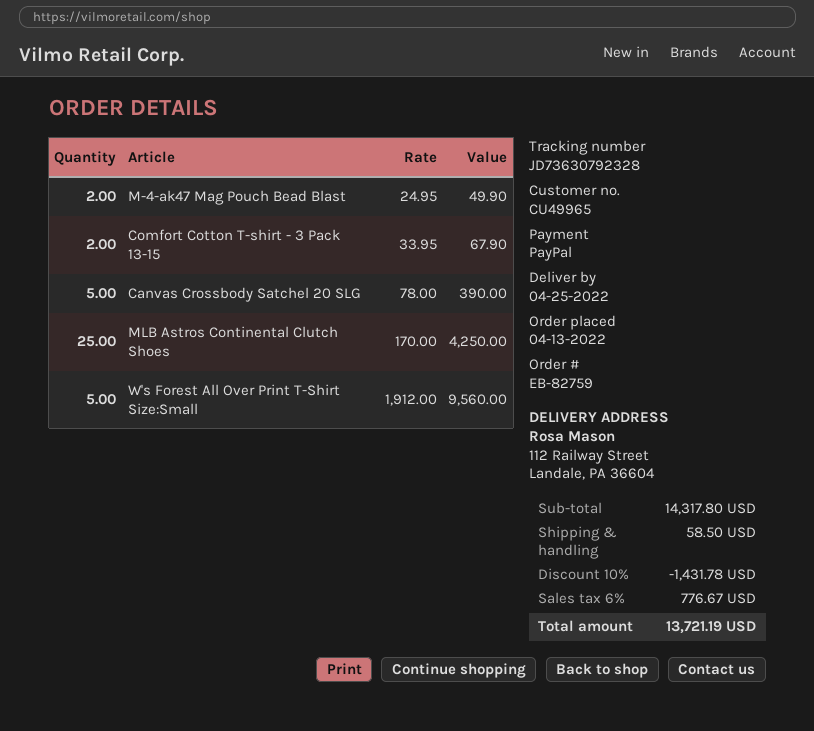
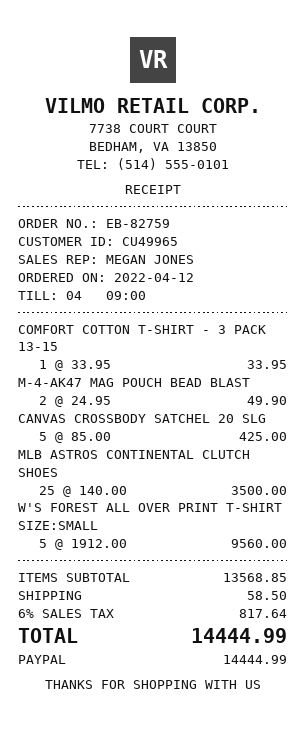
order date: 2022-04-13 -> 2022-04-12
Comfort Cotton T-shirt - 3 Pack 13-15: 2 x 33.95 = 67.90 -> 1 x 33.95 = 33.95
Canvas Crossbody Satchel 20 SLG: 5 x 78.00 = 390.00 -> 5 x 85.00 = 425.00
MLB Astros Continental Clutch Shoes: 25 x 170.00 = 4250.00 -> 25 x 140.00 = 3500.00
subtotal: 14317.80 -> 13568.85
discount: 10% = 1431.78 -> none
tax: 6% = 776.67 -> 6% = 817.64
total: 13721.19 -> 14444.99

